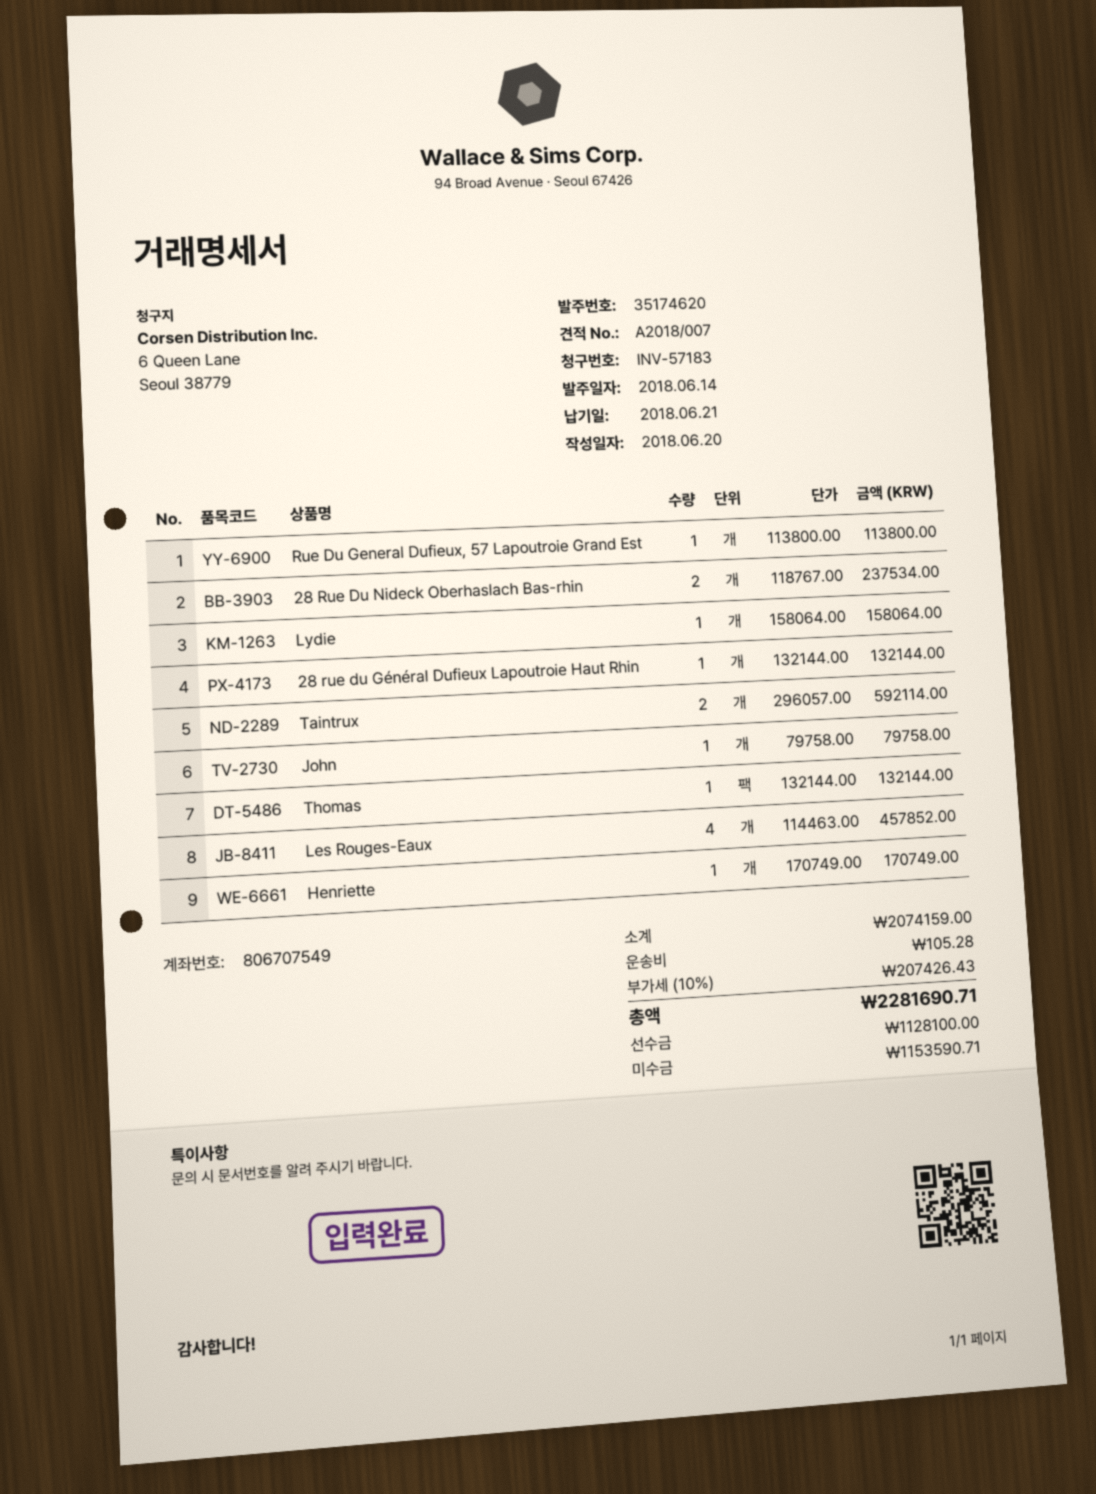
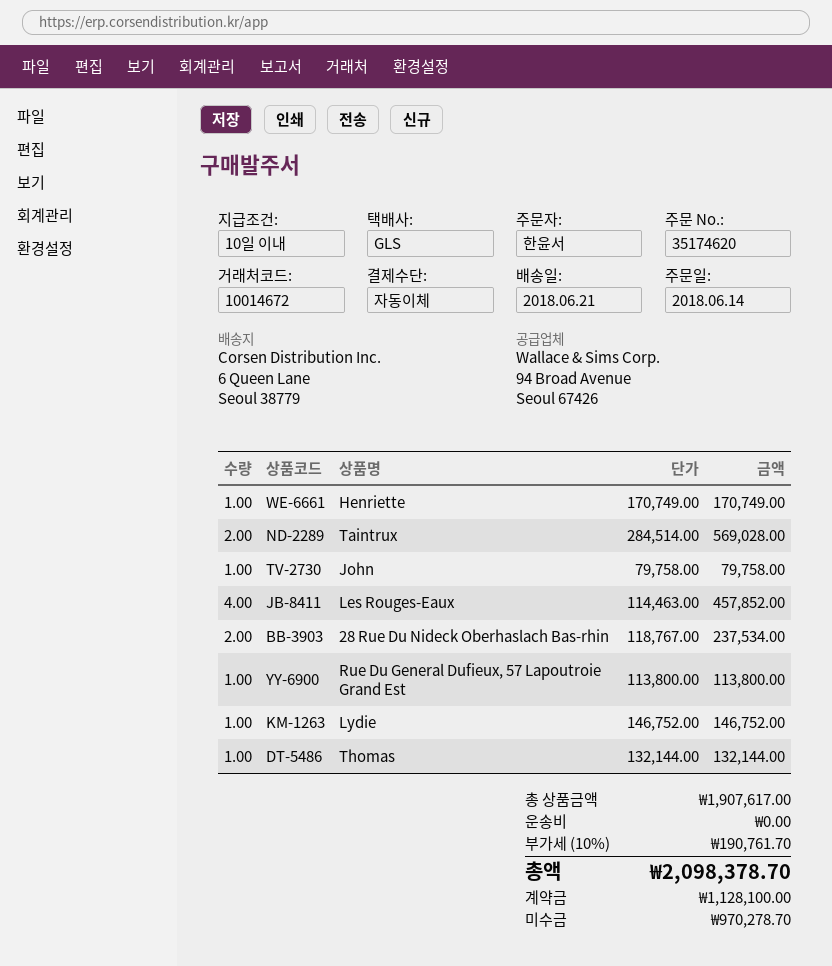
Lydie: 1 x 158064.00 = 158064.00 -> 1 x 146752.00 = 146752.00
28 rue du Général Dufieux Lapoutroie Haut Rhin: 1 x 132144.00 = 132144.00 -> none
Taintrux: 2 x 296057.00 = 592114.00 -> 2 x 284514.00 = 569028.00
subtotal: 2074159.00 -> 1907617.00
shipping: 105.28 -> 0.00
tax: 10% = 207426.43 -> 10% = 190761.70
total: 2281690.71 -> 2098378.70
balance: 1153590.71 -> 970278.70

